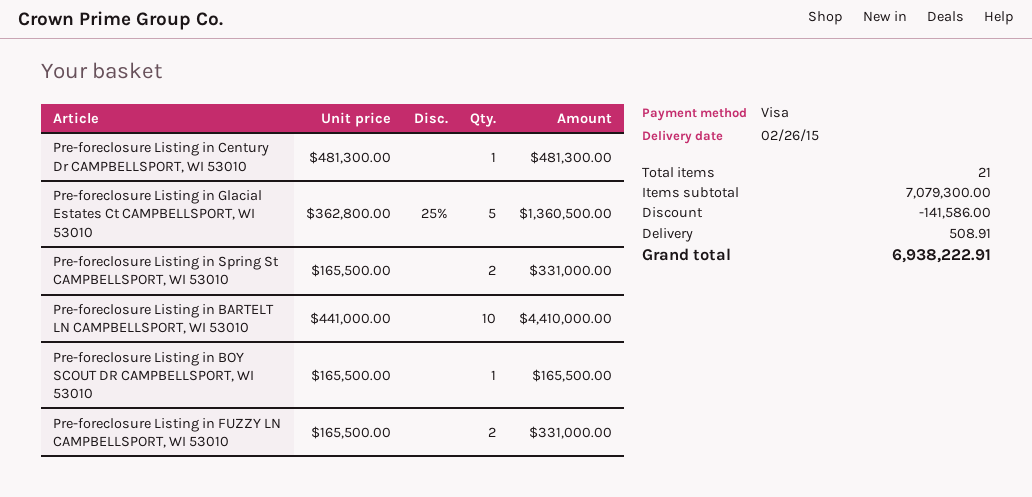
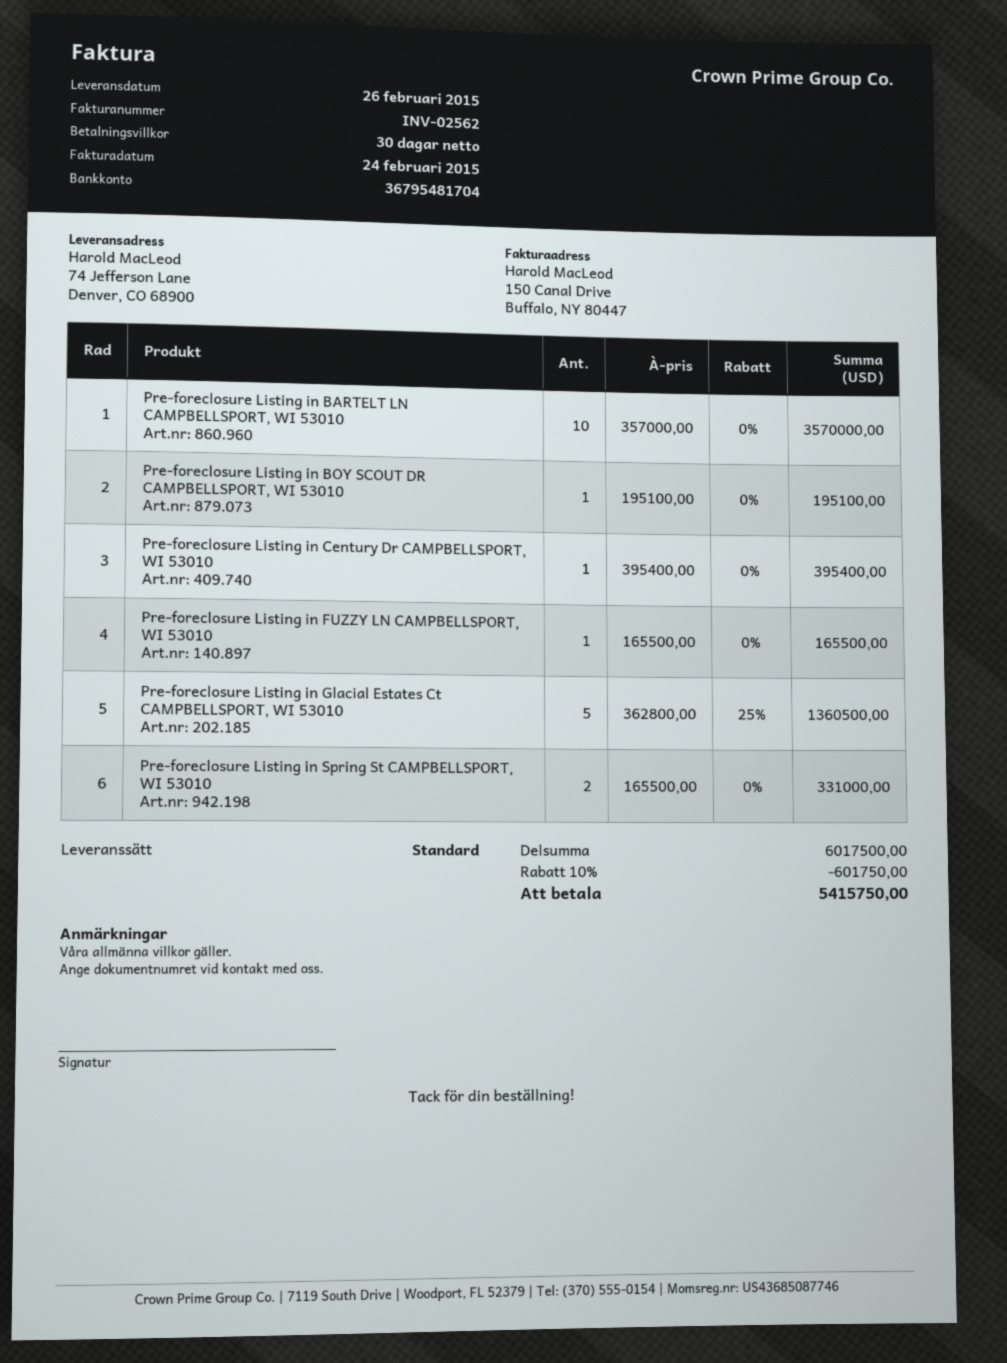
Pre-foreclosure Listing in Century Dr CAMPBELLSPORT, WI 53010: 1 x 481300.00 = 481300.00 -> 1 x 395400.00 = 395400.00
Pre-foreclosure Listing in BARTELT LN CAMPBELLSPORT, WI 53010: 10 x 441000.00 = 4410000.00 -> 10 x 357000.00 = 3570000.00
Pre-foreclosure Listing in BOY SCOUT DR CAMPBELLSPORT, WI 53010: 1 x 165500.00 = 165500.00 -> 1 x 195100.00 = 195100.00
Pre-foreclosure Listing in FUZZY LN CAMPBELLSPORT, WI 53010: 2 x 165500.00 = 331000.00 -> 1 x 165500.00 = 165500.00
subtotal: 7079300.00 -> 6017500.00
discount: 141586.00 -> 601750.00
shipping: 508.91 -> none
total: 6938222.91 -> 5415750.00

